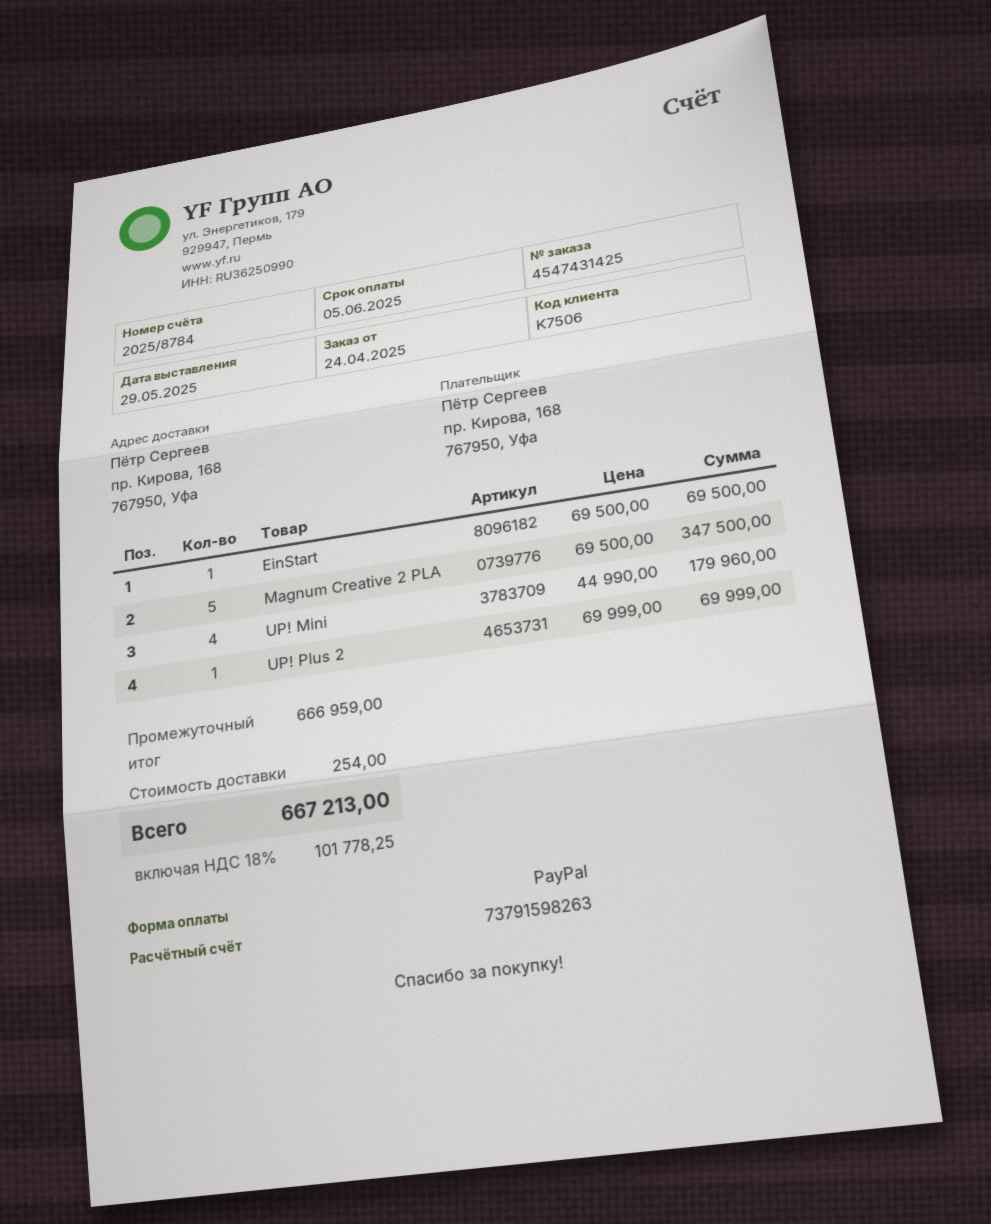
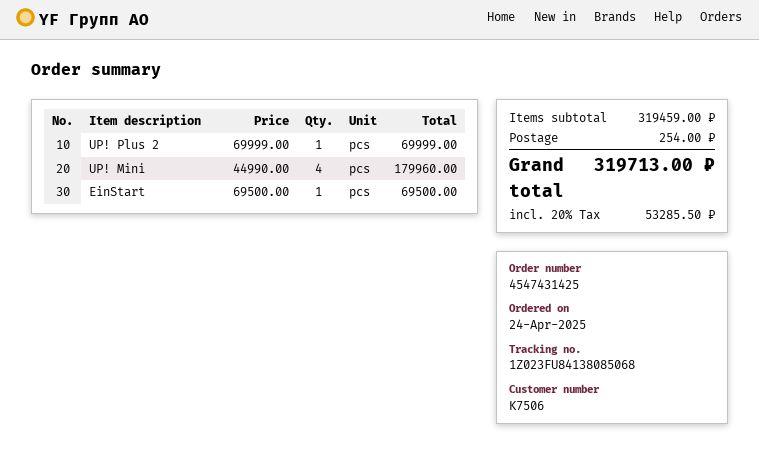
Magnum Creative 2 PLA: 5 x 69500.00 = 347500.00 -> none
subtotal: 666959.00 -> 319459.00
tax: 18% = 101778.25 -> 20% = 53285.50
total: 667213.00 -> 319713.00

